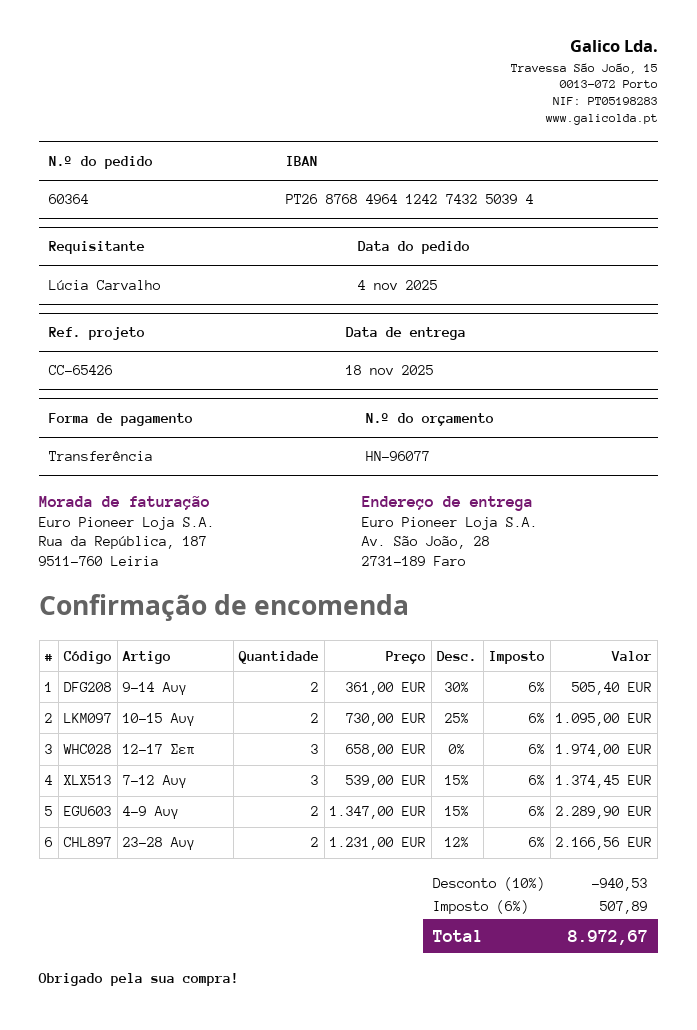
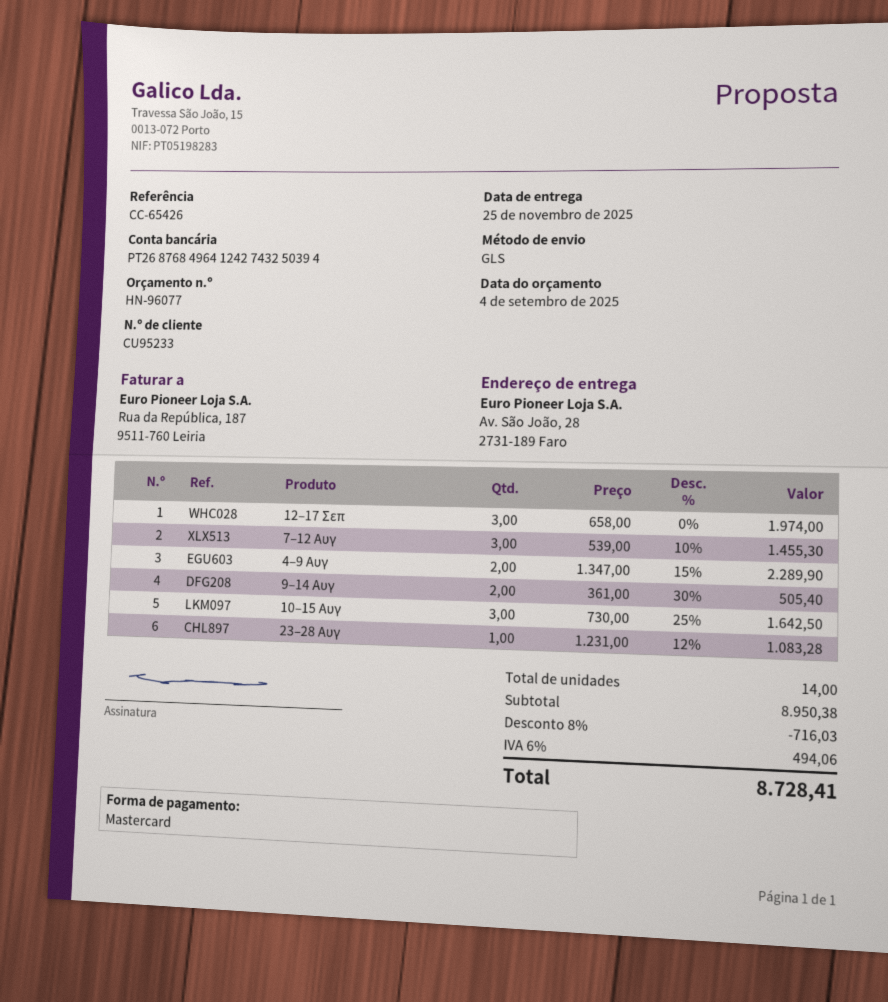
delivery date: 2025-11-18 -> 2025-11-25
payment method: bank transfer -> Mastercard
10–15 Αυγ: 2 x 730.00 - 25% = 1095.00 -> 3 x 730.00 - 25% = 1642.50
7–12 Αυγ: 3 x 539.00 - 15% = 1374.45 -> 3 x 539.00 - 10% = 1455.30
23–28 Αυγ: 2 x 1231.00 - 12% = 2166.56 -> 1 x 1231.00 - 12% = 1083.28
discount: 10% = 940.53 -> 8% = 716.03
tax: 6% = 507.89 -> 6% = 494.06
total: 8972.67 -> 8728.41

